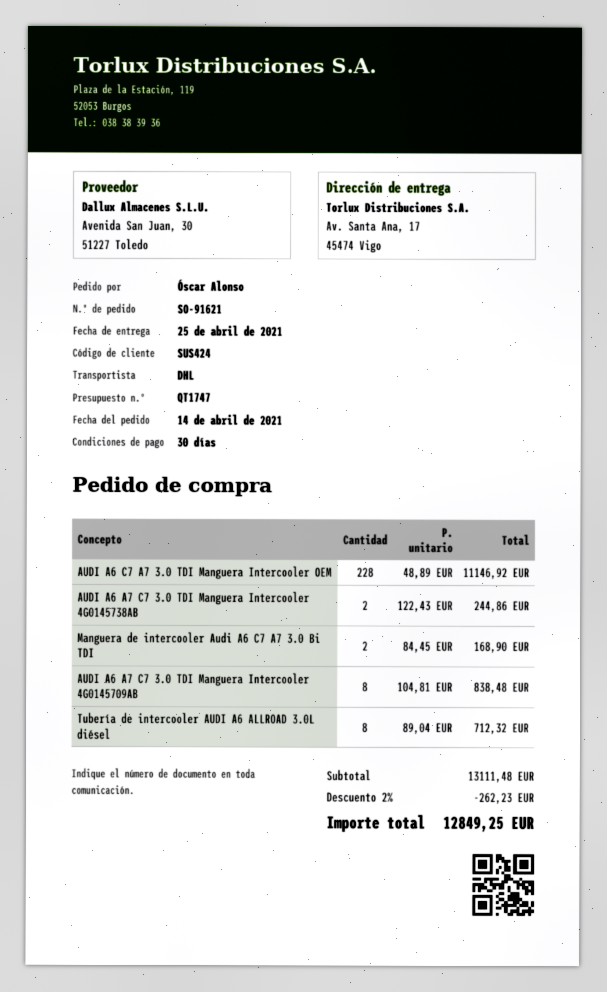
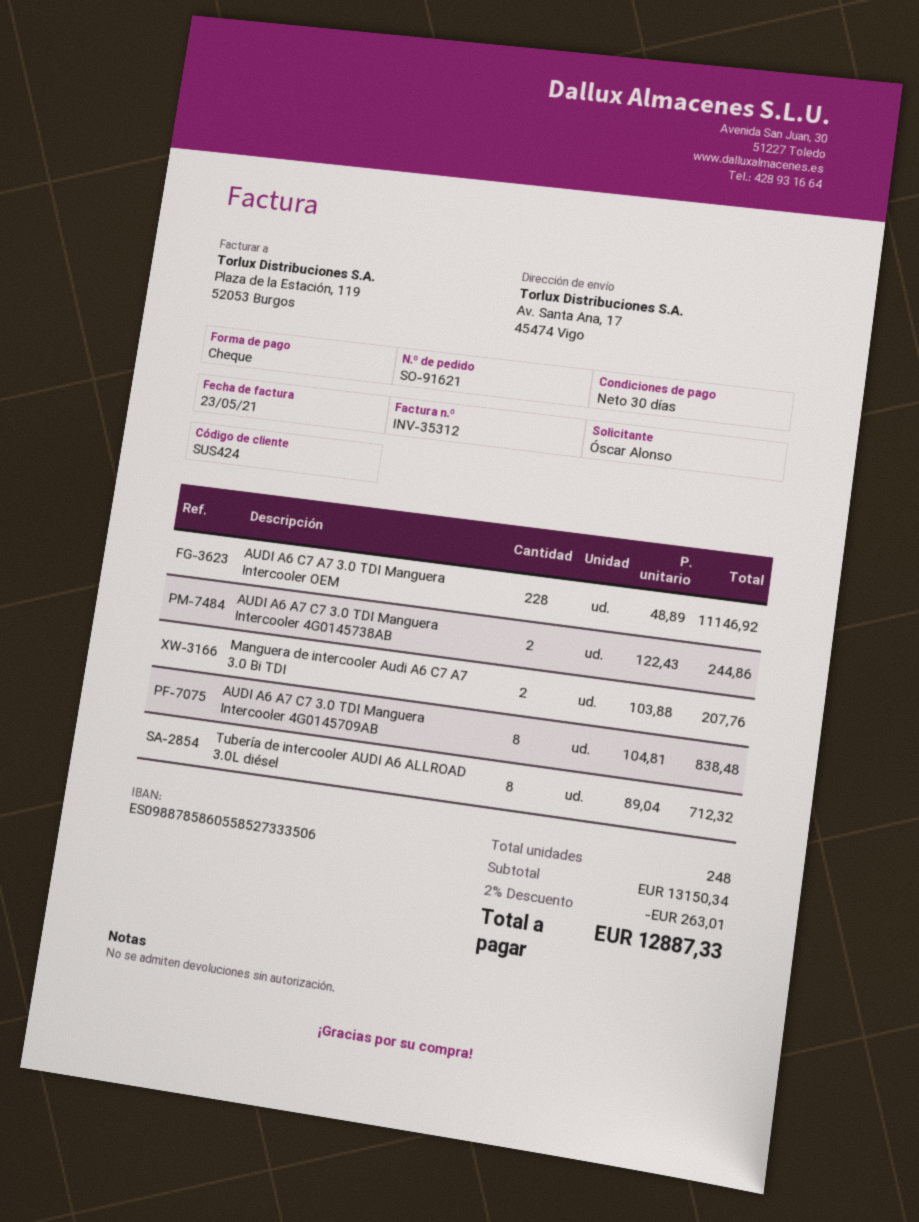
Manguera de intercooler Audi A6 C7 A7 3.0 Bi TDI: 2 x 84.45 = 168.90 -> 2 x 103.88 = 207.76
subtotal: 13111.48 -> 13150.34
discount: 2% = 262.23 -> 2% = 263.01
total: 12849.25 -> 12887.33

